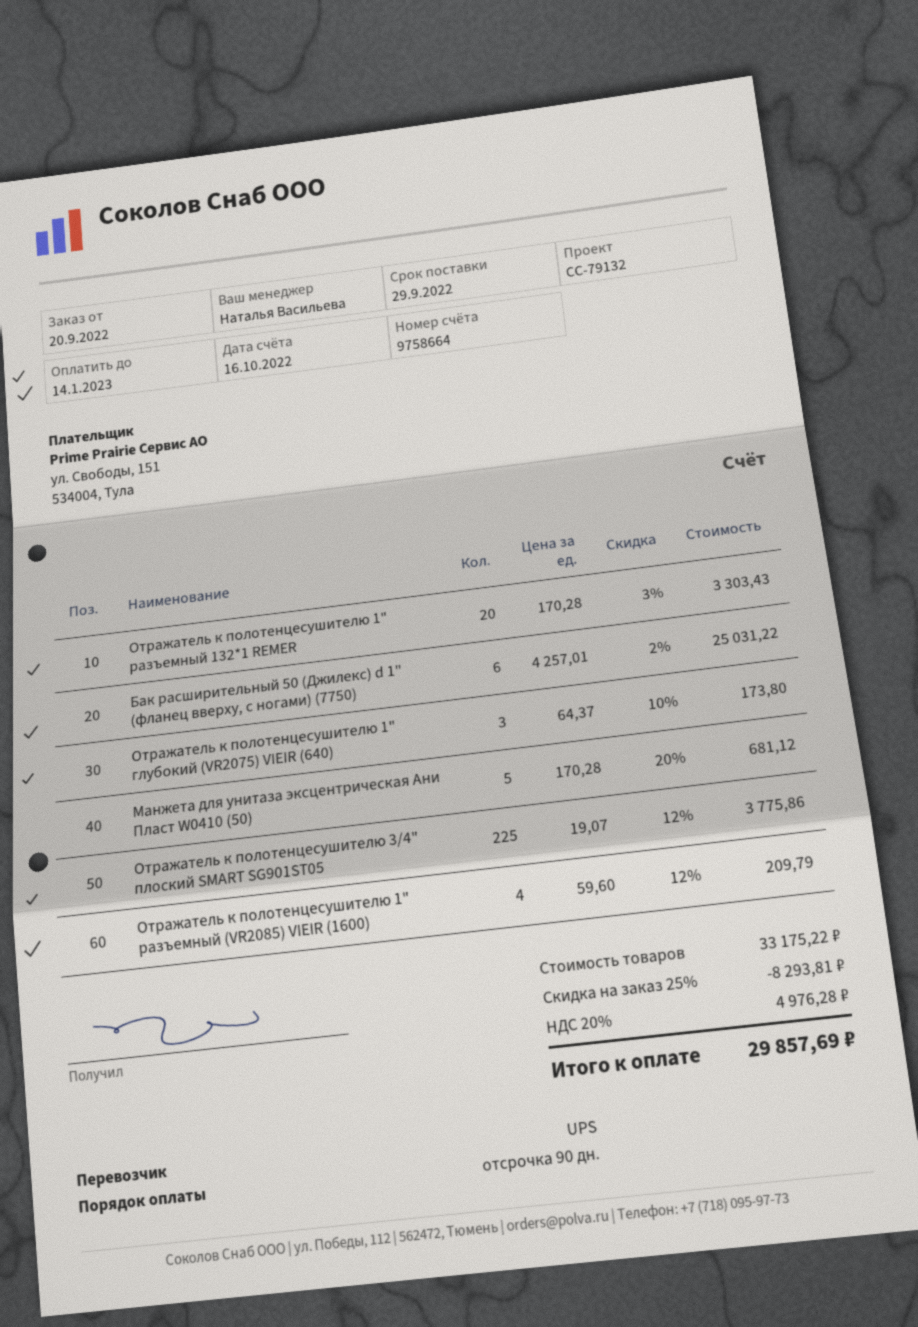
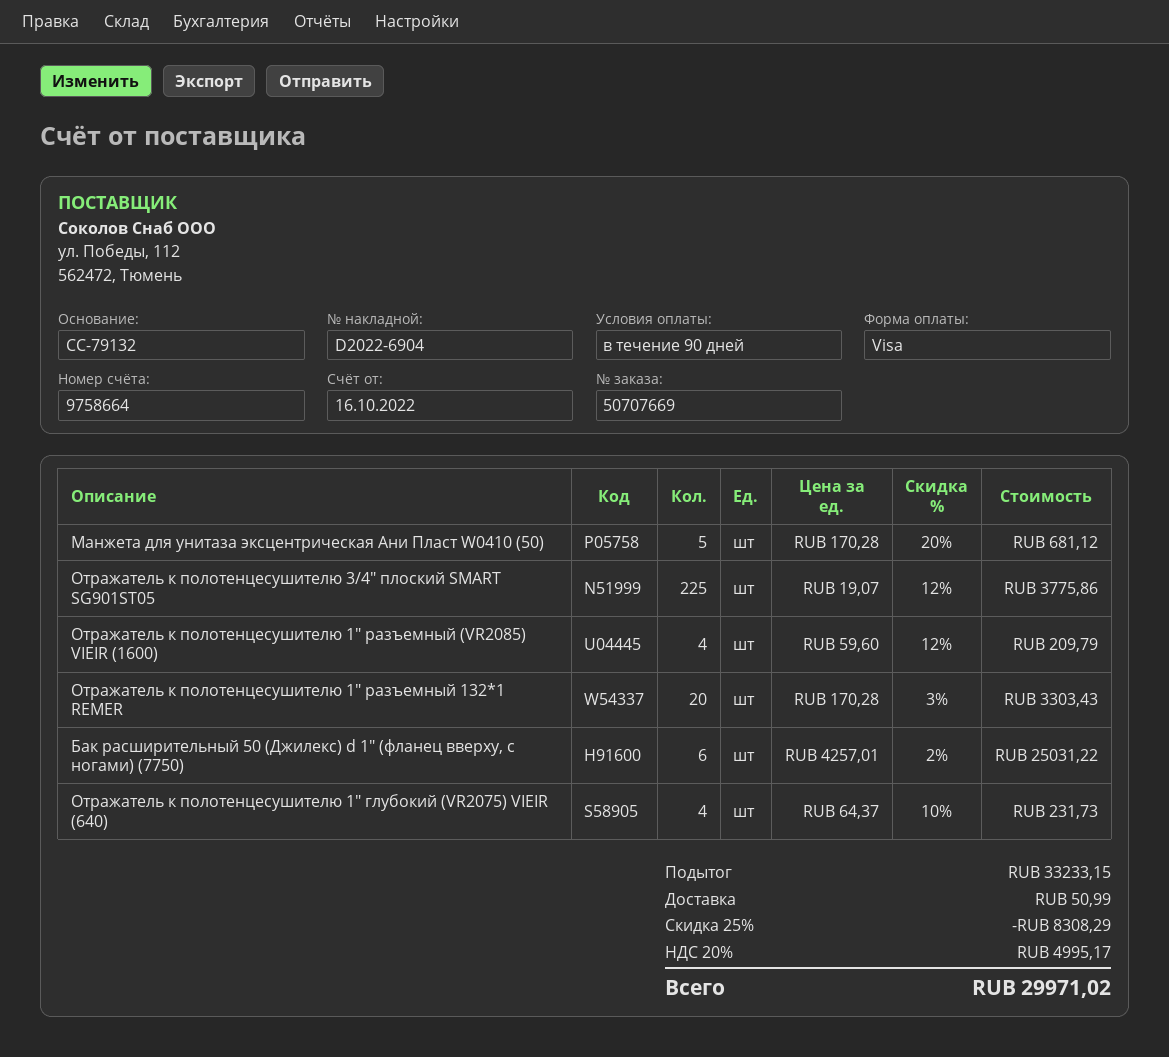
Отражатель к полотенцесушителю 1" глубокий (VR2075) VIEIR (640): 3 x 64.37 - 10% = 173.80 -> 4 x 64.37 - 10% = 231.73
subtotal: 33175.22 -> 33233.15
discount: 25% = 8293.81 -> 25% = 8308.29
shipping: none -> 50.99
tax: 20% = 4976.28 -> 20% = 4995.17
total: 29857.69 -> 29971.02

